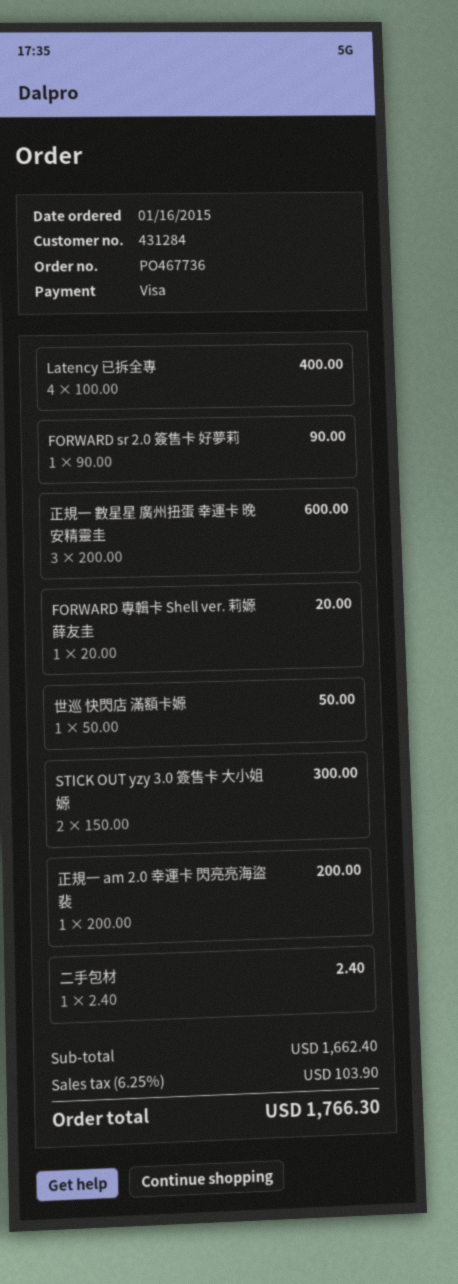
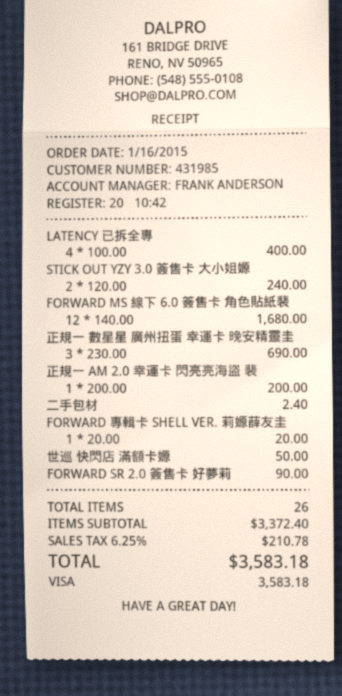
customer number: 431284 -> 431985
正規一 數星星 廣州扭蛋 幸運卡 晚安精靈圭: 3 x 200.00 = 600.00 -> 3 x 230.00 = 690.00
STICK OUT yzy 3.0 簽售卡 大小姐嫄: 2 x 150.00 = 300.00 -> 2 x 120.00 = 240.00
FORWARD MS 線下 6.0 簽售卡 角色貼紙裴: none -> 12 x 140.00 = 1680.00
subtotal: 1662.40 -> 3372.40
tax: 6.25% = 103.90 -> 6.25% = 210.78
total: 1766.30 -> 3583.18

